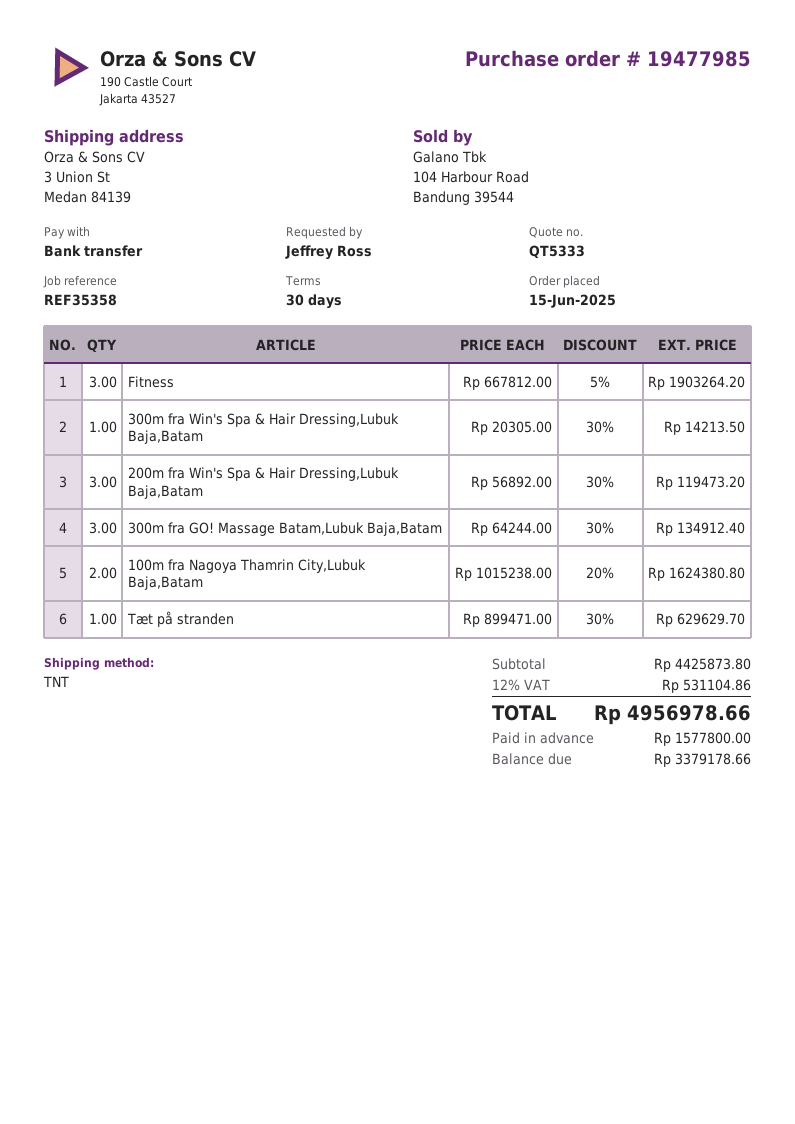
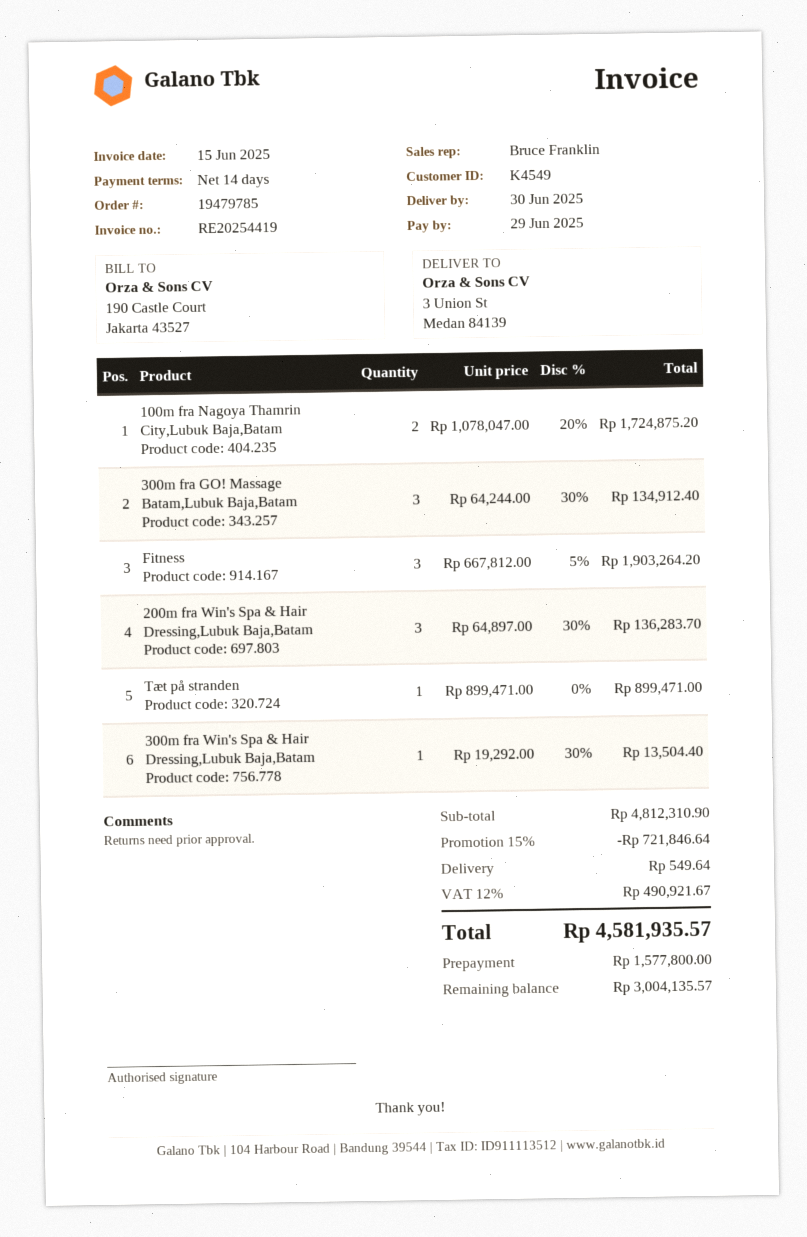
order number: 19477985 -> 19479785
payment terms: 30 days -> 14 days
300m fra Win's Spa & Hair Dressing,Lubuk Baja,Batam: 1 x 20305.00 - 30% = 14213.50 -> 1 x 19292.00 - 30% = 13504.40
200m fra Win's Spa & Hair Dressing,Lubuk Baja,Batam: 3 x 56892.00 - 30% = 119473.20 -> 3 x 64897.00 - 30% = 136283.70
100m fra Nagoya Thamrin City,Lubuk Baja,Batam: 2 x 1015238.00 - 20% = 1624380.80 -> 2 x 1078047.00 - 20% = 1724875.20
Tæt på stranden: 1 x 899471.00 - 30% = 629629.70 -> 1 x 899471.00 = 899471.00
subtotal: 4425873.80 -> 4812310.90
discount: none -> 15% = 721846.64
shipping: none -> 549.64
tax: 12% = 531104.86 -> 12% = 490921.67
total: 4956978.66 -> 4581935.57
balance: 3379178.66 -> 3004135.57

